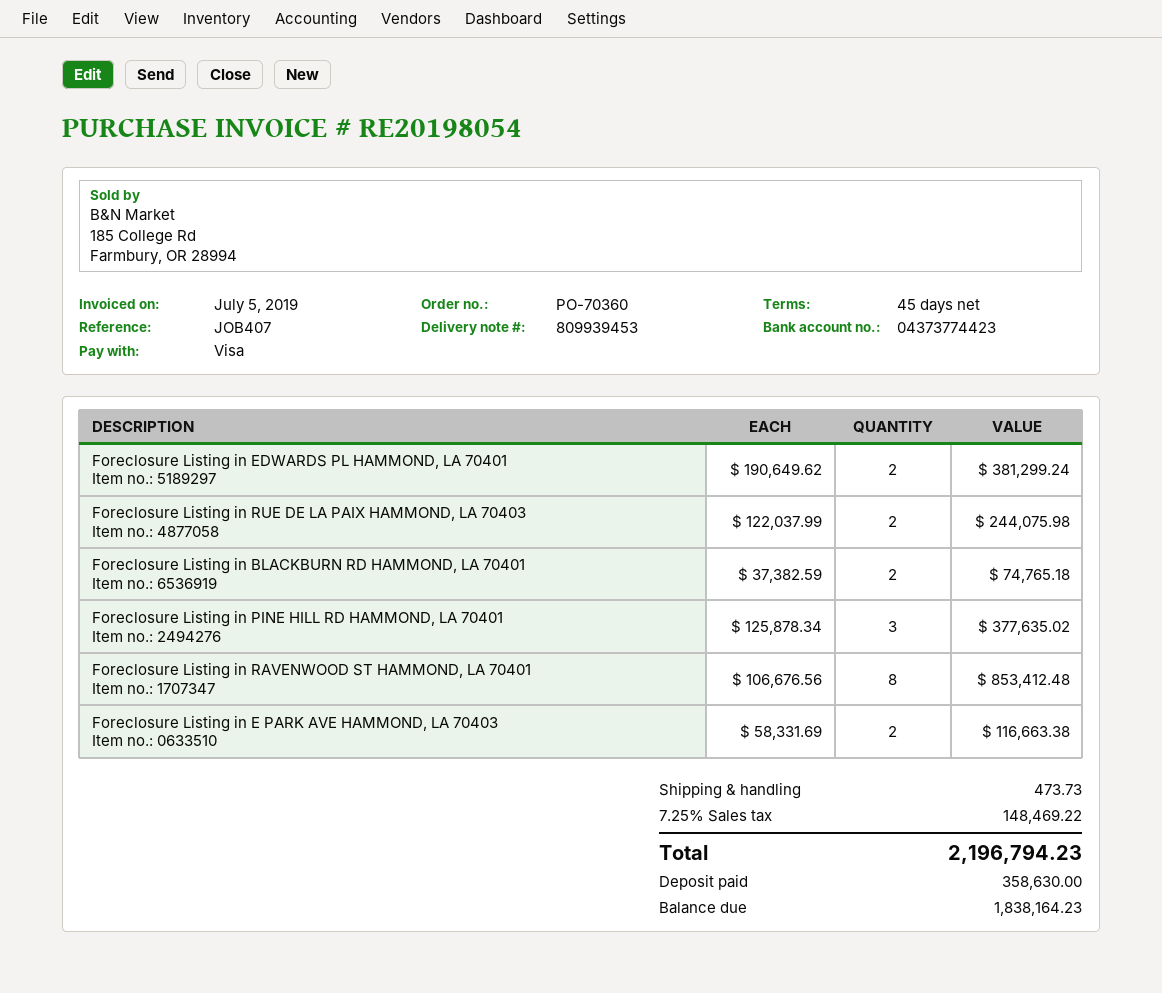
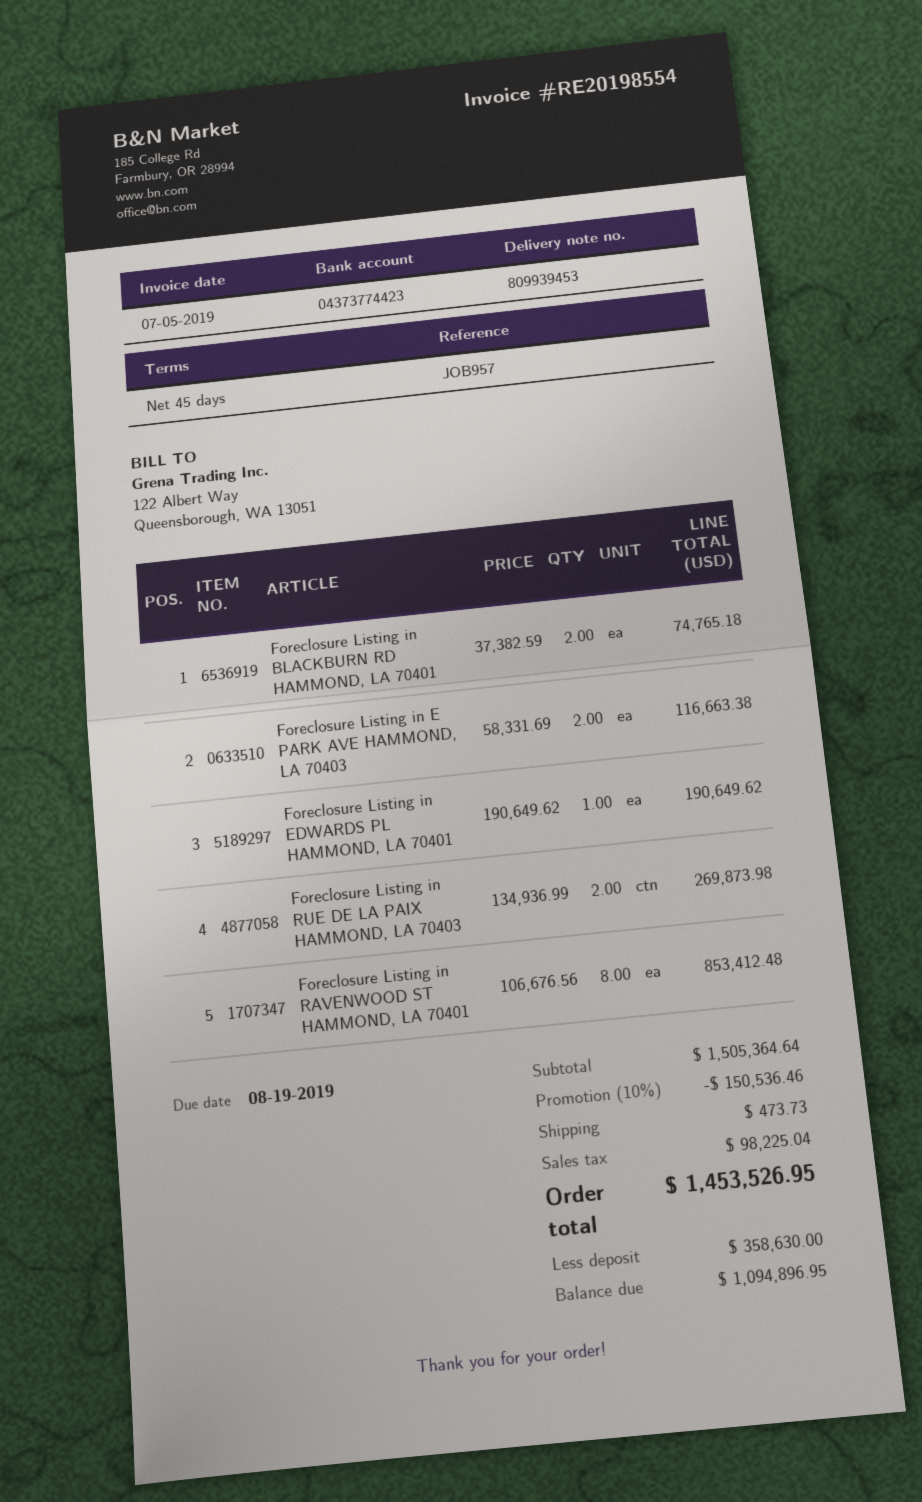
invoice number: RE20198054 -> RE20198554
reference: JOB407 -> JOB957
Foreclosure Listing in EDWARDS PL HAMMOND, LA 70401: 2 x 190649.62 = 381299.24 -> 1 x 190649.62 = 190649.62
Foreclosure Listing in RUE DE LA PAIX HAMMOND, LA 70403: 2 x 122037.99 = 244075.98 -> 2 x 134936.99 = 269873.98
Foreclosure Listing in PINE HILL RD HAMMOND, LA 70401: 3 x 125878.34 = 377635.02 -> none
discount: none -> 10% = 150536.46
tax: 148469.22 -> 98225.04
total: 2196794.23 -> 1453526.95
balance: 1838164.23 -> 1094896.95

